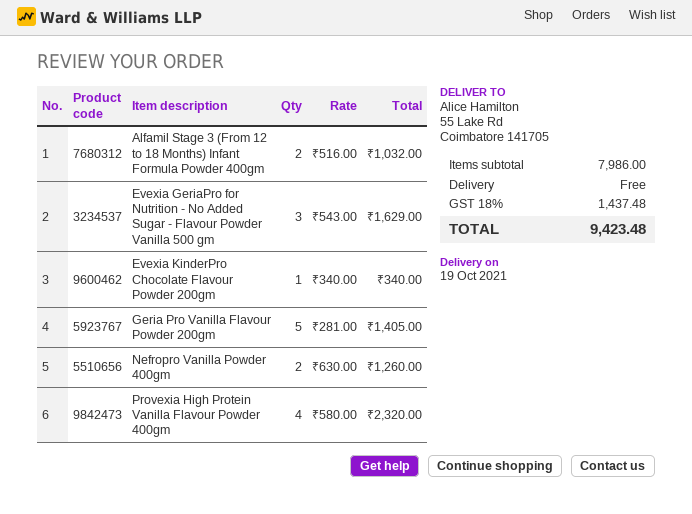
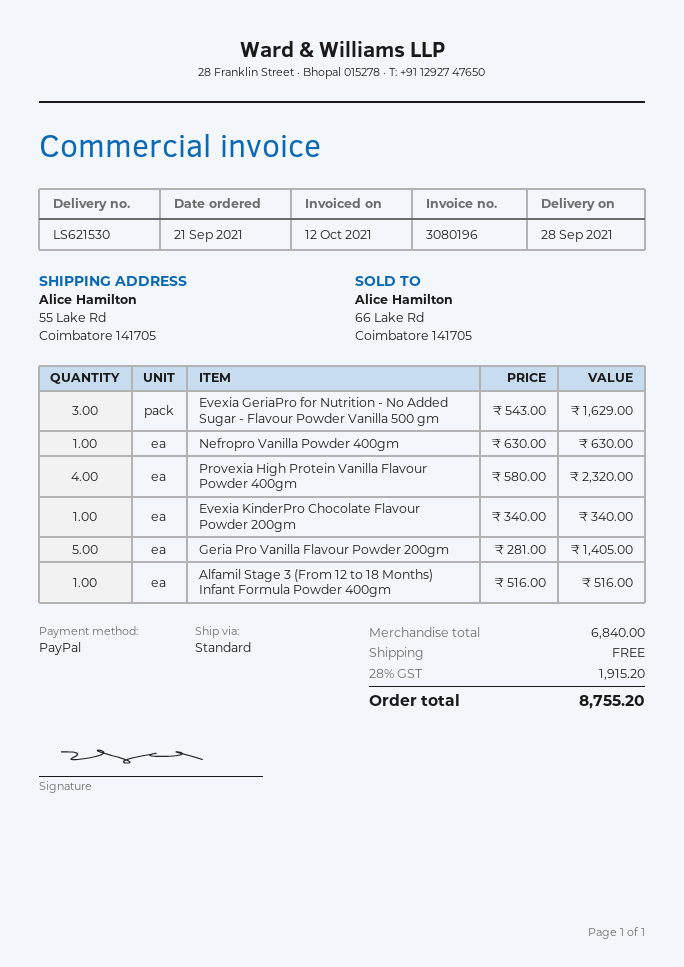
delivery date: 2021-10-19 -> 2021-09-28
Alfamil Stage 3 (From 12 to 18 Months) Infant Formula Powder 400gm: 2 x 516.00 = 1032.00 -> 1 x 516.00 = 516.00
Nefropro Vanilla Powder 400gm: 2 x 630.00 = 1260.00 -> 1 x 630.00 = 630.00
subtotal: 7986.00 -> 6840.00
tax: 18% = 1437.48 -> 28% = 1915.20
total: 9423.48 -> 8755.20

